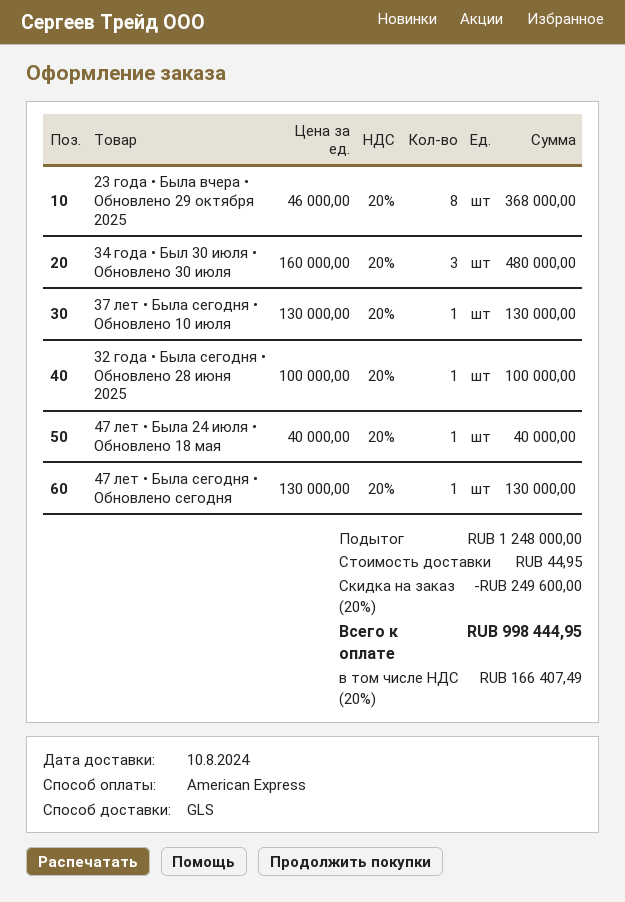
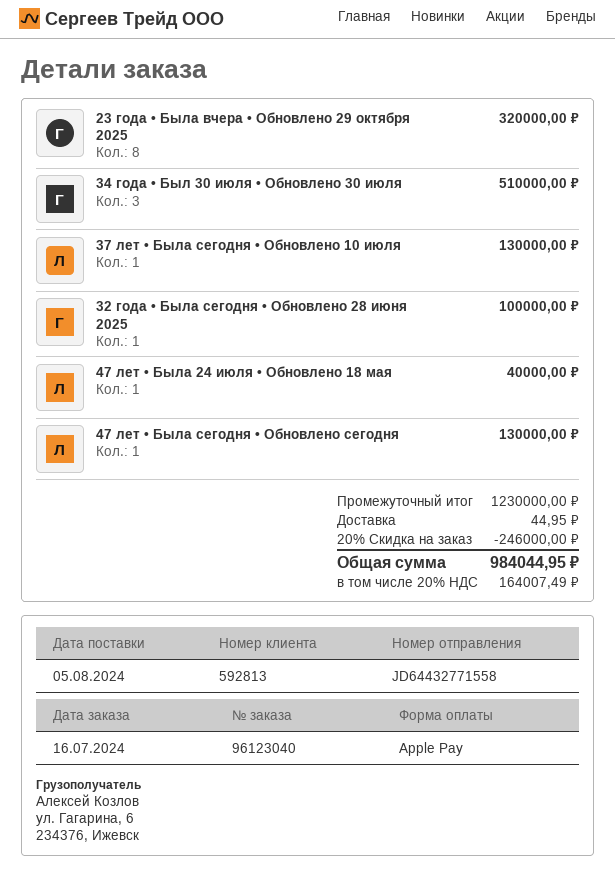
delivery date: 2024-08-10 -> 2024-08-05
payment method: American Express -> Apple Pay
23 года • Была вчера • Обновлено 29 октября 2025: 8 for 368000.00 -> 8 for 320000.00
34 года • Был 30 июля • Обновлено 30 июля: 3 for 480000.00 -> 3 for 510000.00
subtotal: 1248000.00 -> 1230000.00
discount: 20% = 249600.00 -> 20% = 246000.00
tax: 20% = 166407.49 -> 20% = 164007.49
total: 998444.95 -> 984044.95

